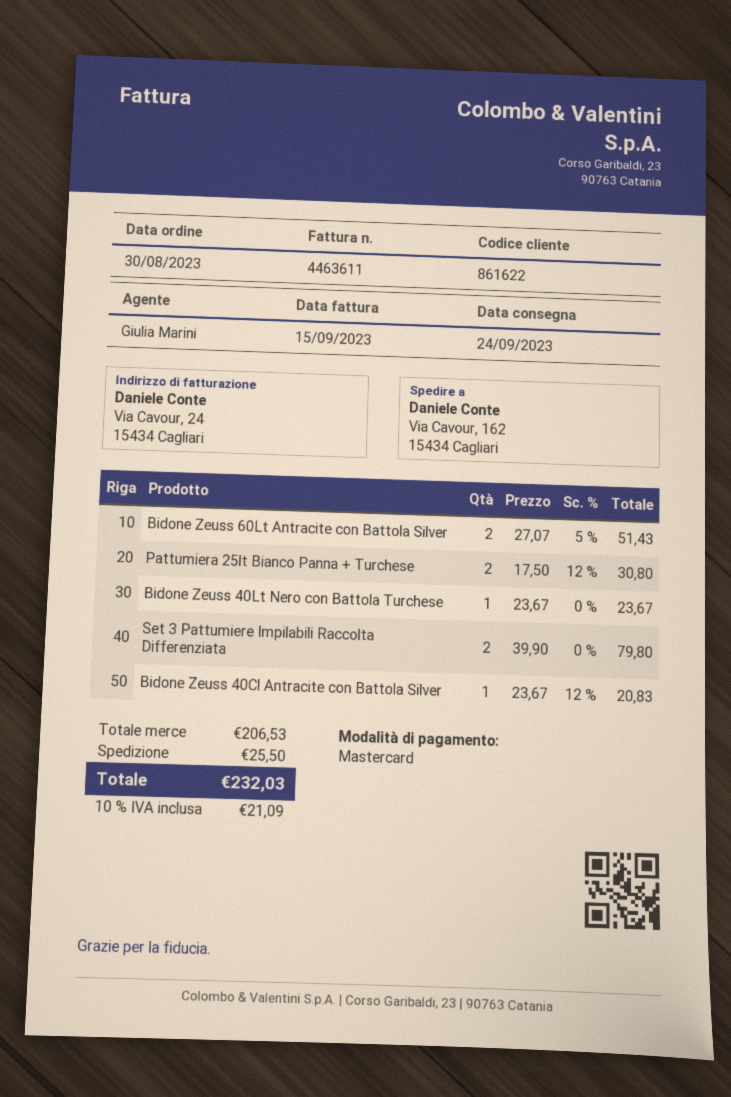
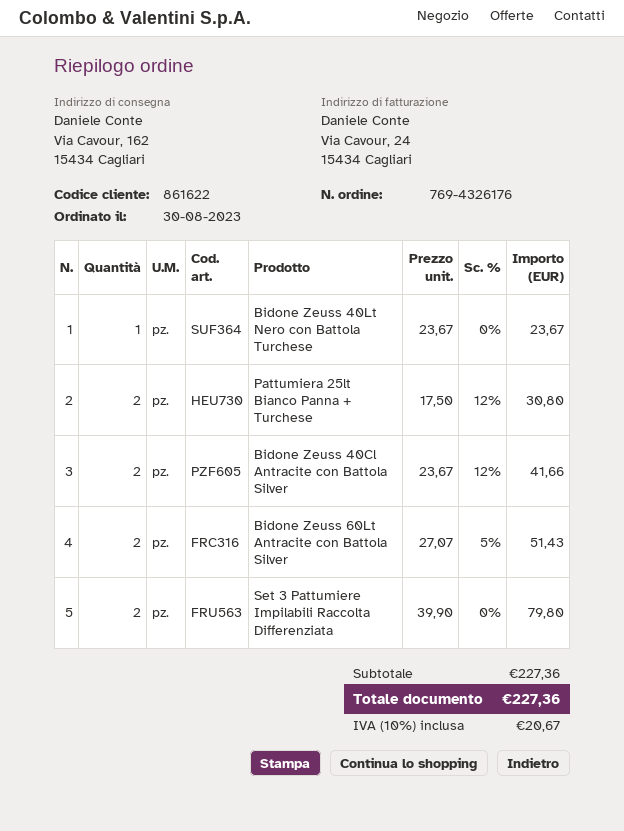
Bidone Zeuss 40Cl Antracite con Battola Silver: 1 x 23.67 - 12% = 20.83 -> 2 x 23.67 - 12% = 41.66
subtotal: 206.53 -> 227.36
shipping: 25.50 -> none
tax: 10% = 21.09 -> 10% = 20.67
total: 232.03 -> 227.36

